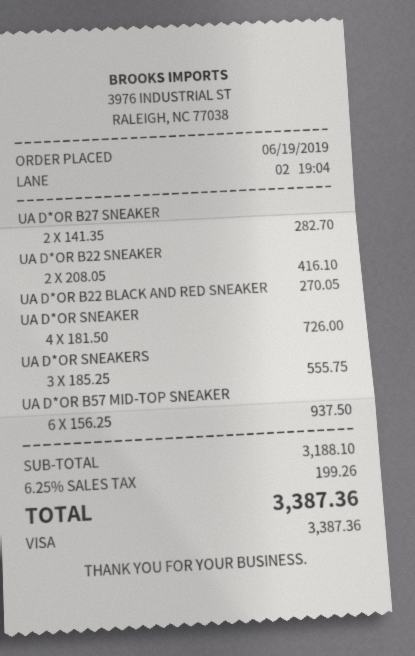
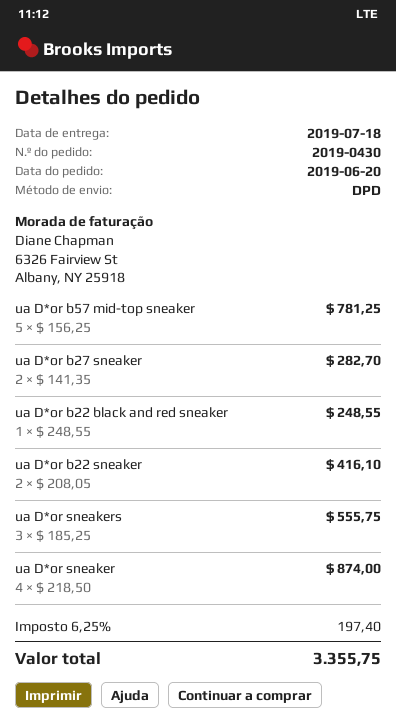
order date: 2019-06-19 -> 2019-06-20
UA D*OR B22 BLACK AND RED SNEAKER: 1 x 270.05 = 270.05 -> 1 x 248.55 = 248.55
UA D*OR SNEAKER: 4 x 181.50 = 726.00 -> 4 x 218.50 = 874.00
UA D*OR B57 MID-TOP SNEAKER: 6 x 156.25 = 937.50 -> 5 x 156.25 = 781.25
tax: 6.25% = 199.26 -> 6.25% = 197.40
total: 3387.36 -> 3355.75

